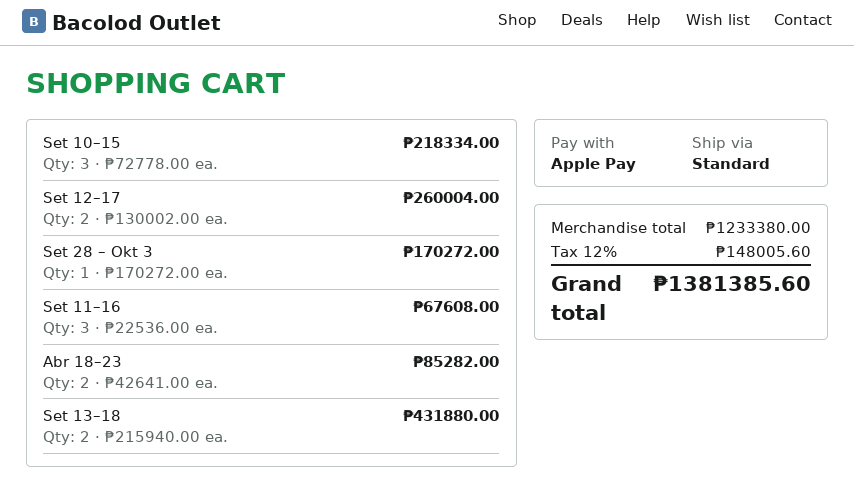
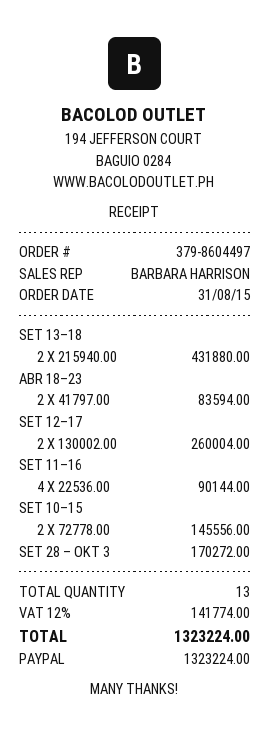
payment method: Apple Pay -> PayPal
Set 10–15: 3 x 72778.00 = 218334.00 -> 2 x 72778.00 = 145556.00
Set 11–16: 3 x 22536.00 = 67608.00 -> 4 x 22536.00 = 90144.00
Abr 18–23: 2 x 42641.00 = 85282.00 -> 2 x 41797.00 = 83594.00
tax: 12% = 148005.60 -> 12% = 141774.00
total: 1381385.60 -> 1323224.00

